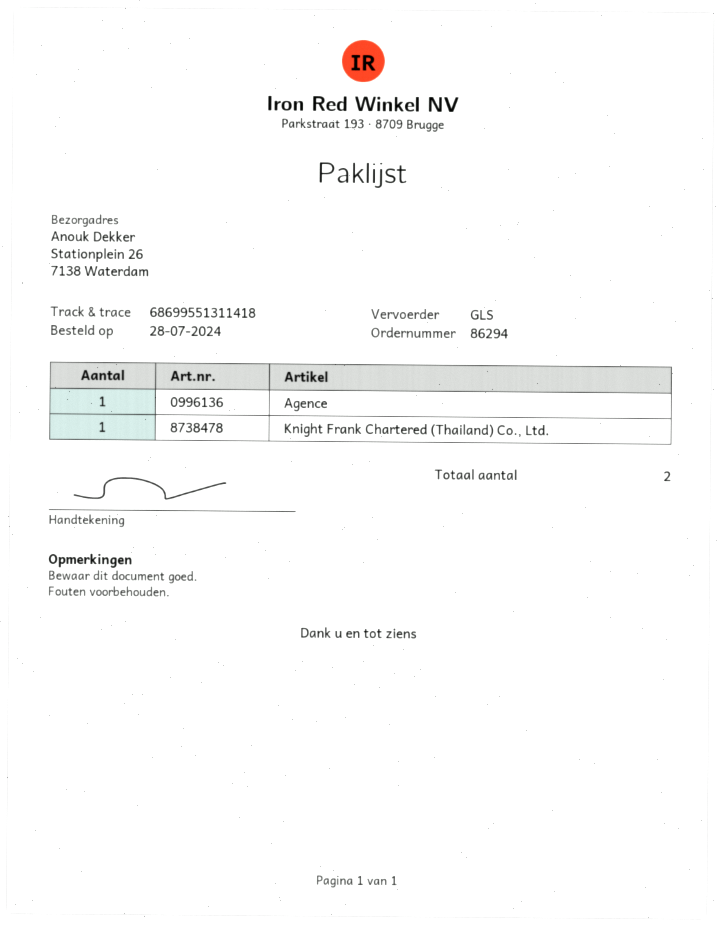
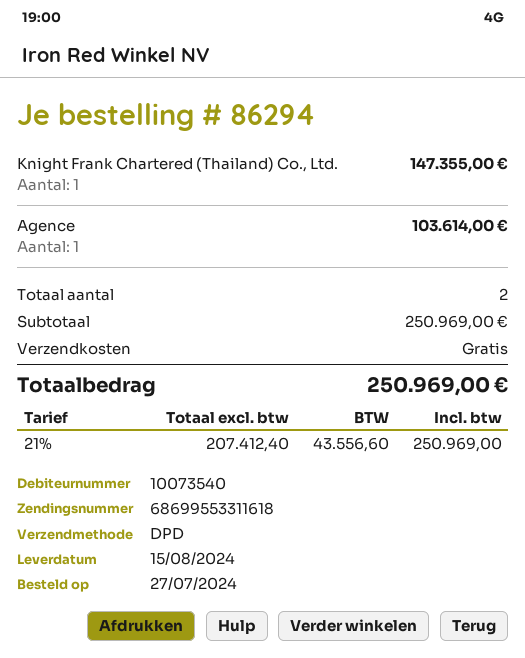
order date: 2024-07-28 -> 2024-07-27
shipping method: GLS -> DPD
tracking number: 68699551311418 -> 68699553311618

